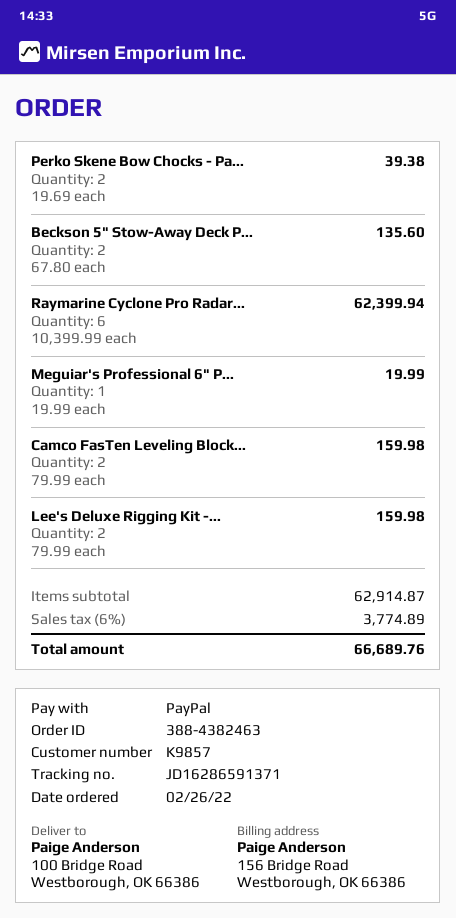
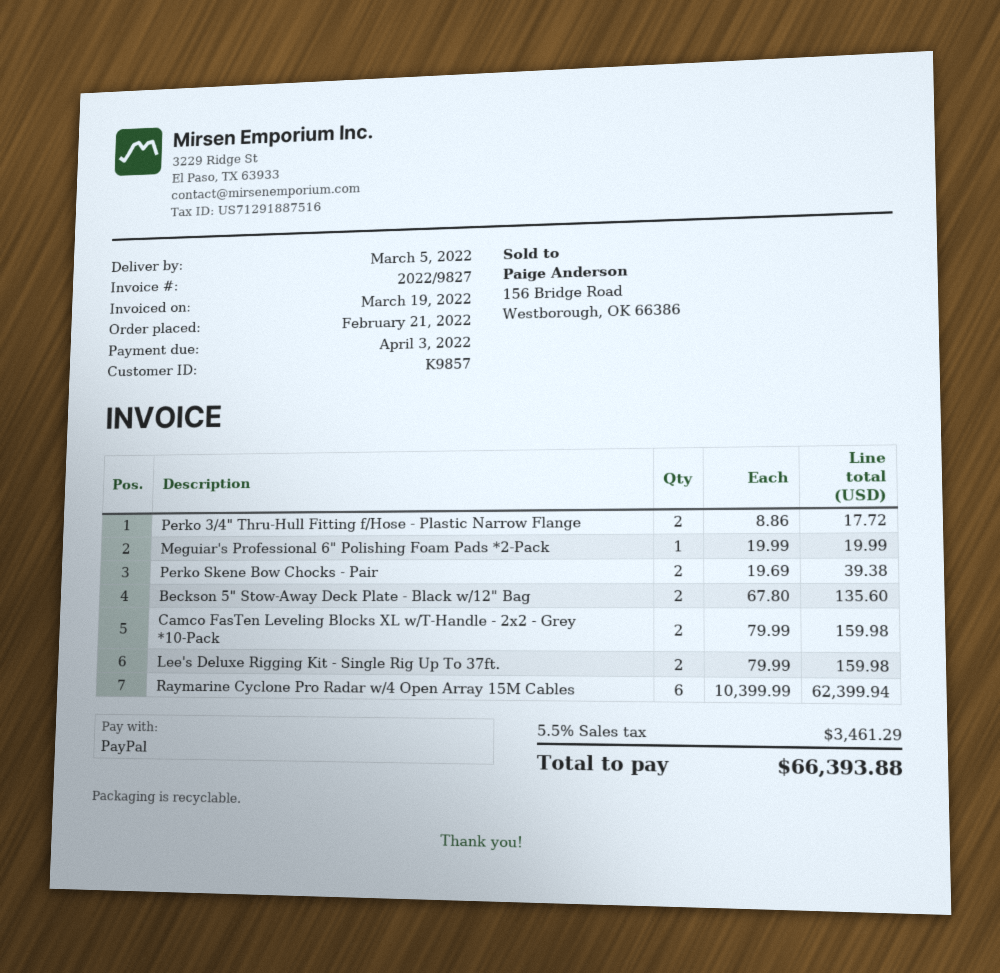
order date: 2022-02-26 -> 2022-02-21
Perko 3/4" Thru-Hull Fitting f/Hose - Plastic Narrow Flange: none -> 2 x 8.86 = 17.72
tax: 6% = 3774.89 -> 5.5% = 3461.29
total: 66689.76 -> 66393.88

